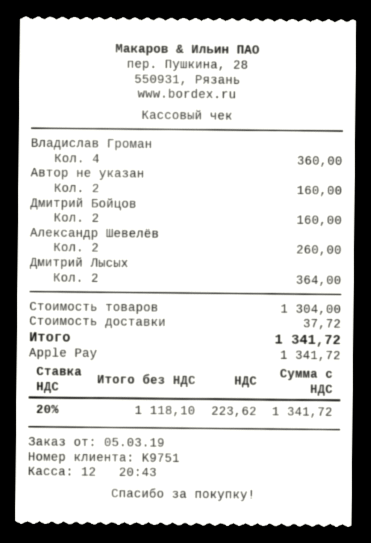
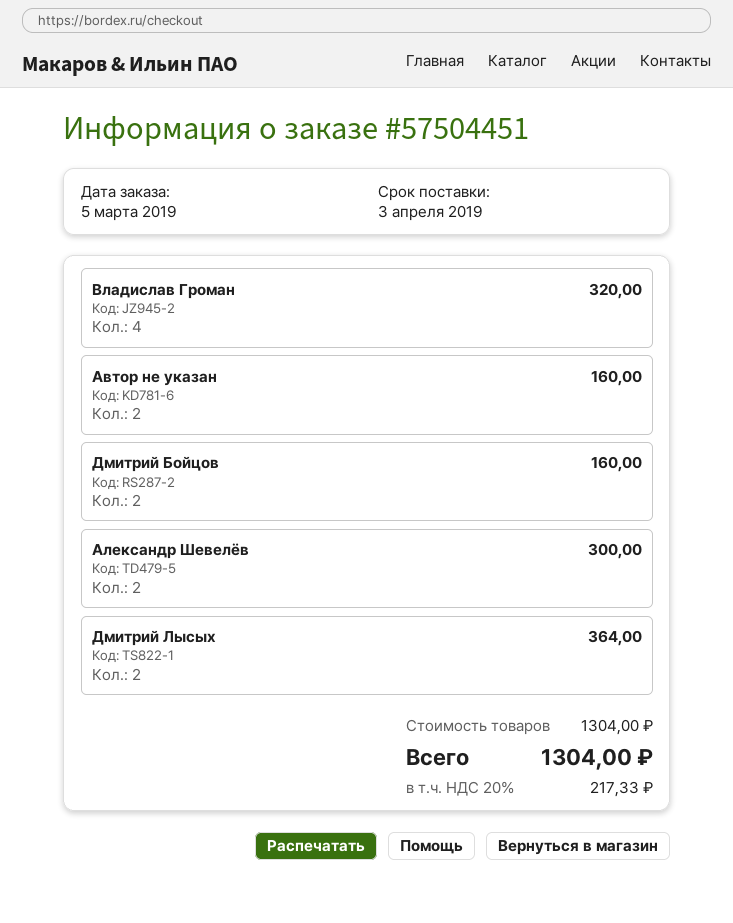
Владислав Громан: 4 for 360.00 -> 4 for 320.00
Александр Шевелёв: 2 for 260.00 -> 2 for 300.00
shipping: 37.72 -> none
tax: 20% = 223.62 -> 20% = 217.33
total: 1341.72 -> 1304.00

